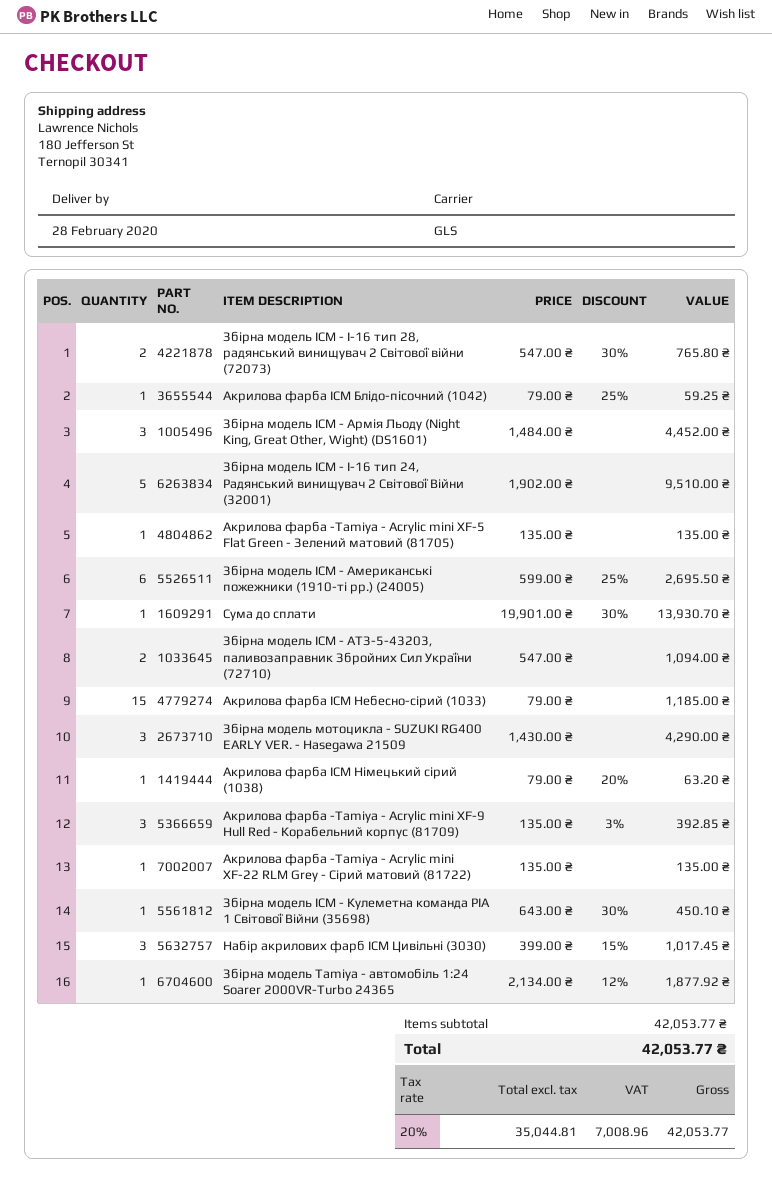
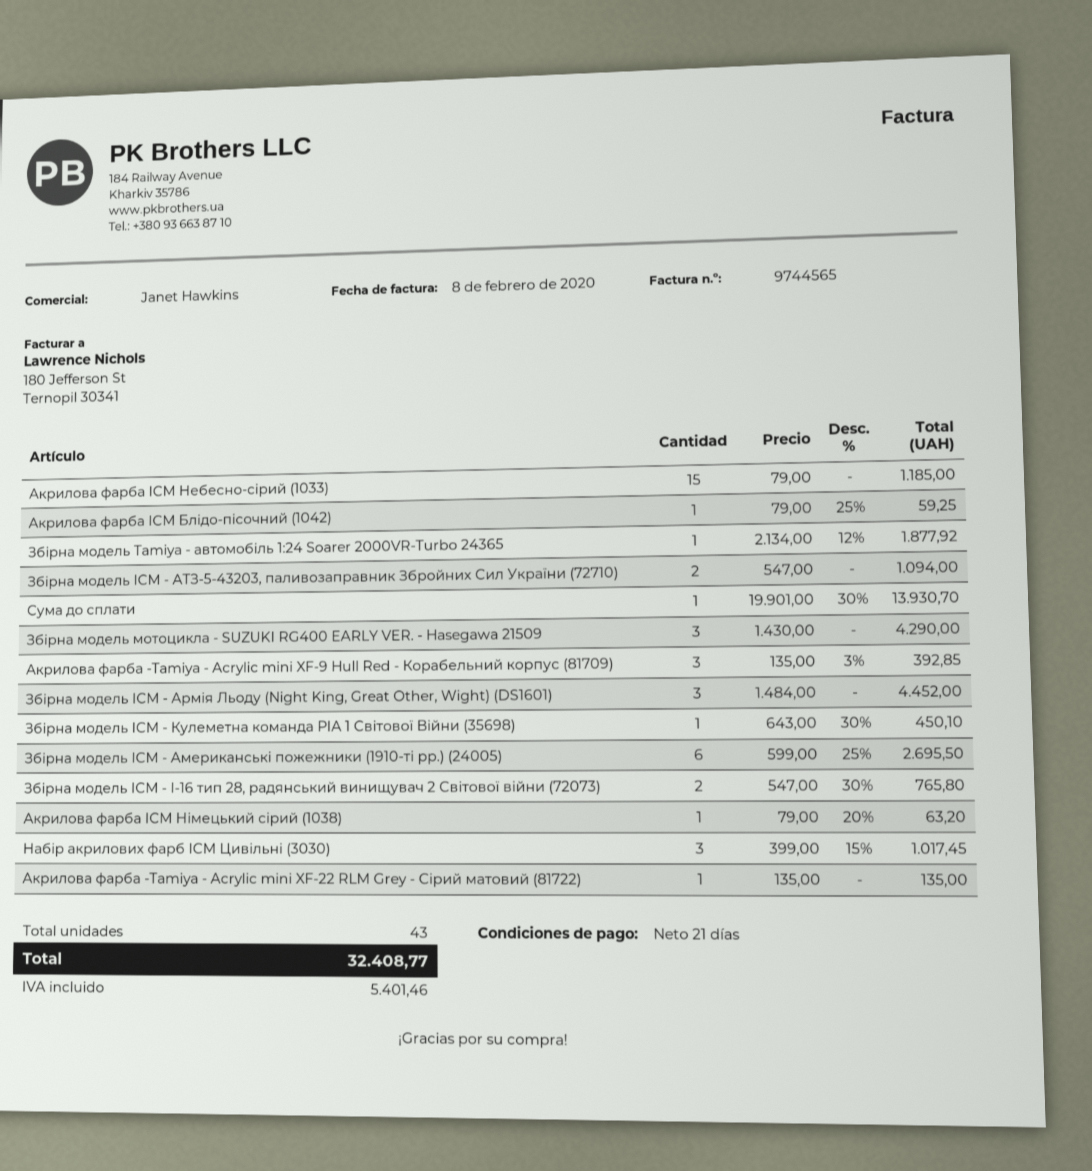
Збірна модель ICM - І-16 тип 24, Радянський винищувач 2 Світової Війни (32001): 5 x 1902.00 = 9510.00 -> none
Акрилова фарба -Tamiya - Acrylic mini XF-5 Flat Green - Зелений матовий (81705): 1 x 135.00 = 135.00 -> none
tax: 7008.96 -> 5401.46
total: 42053.77 -> 32408.77

